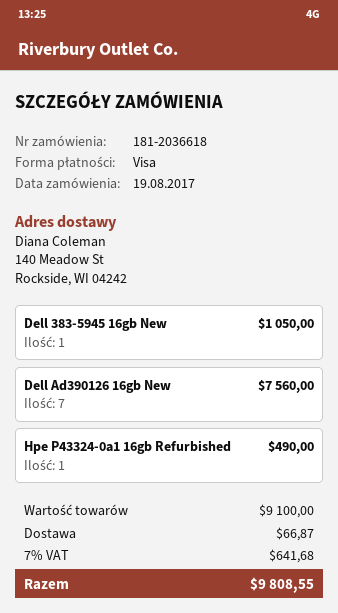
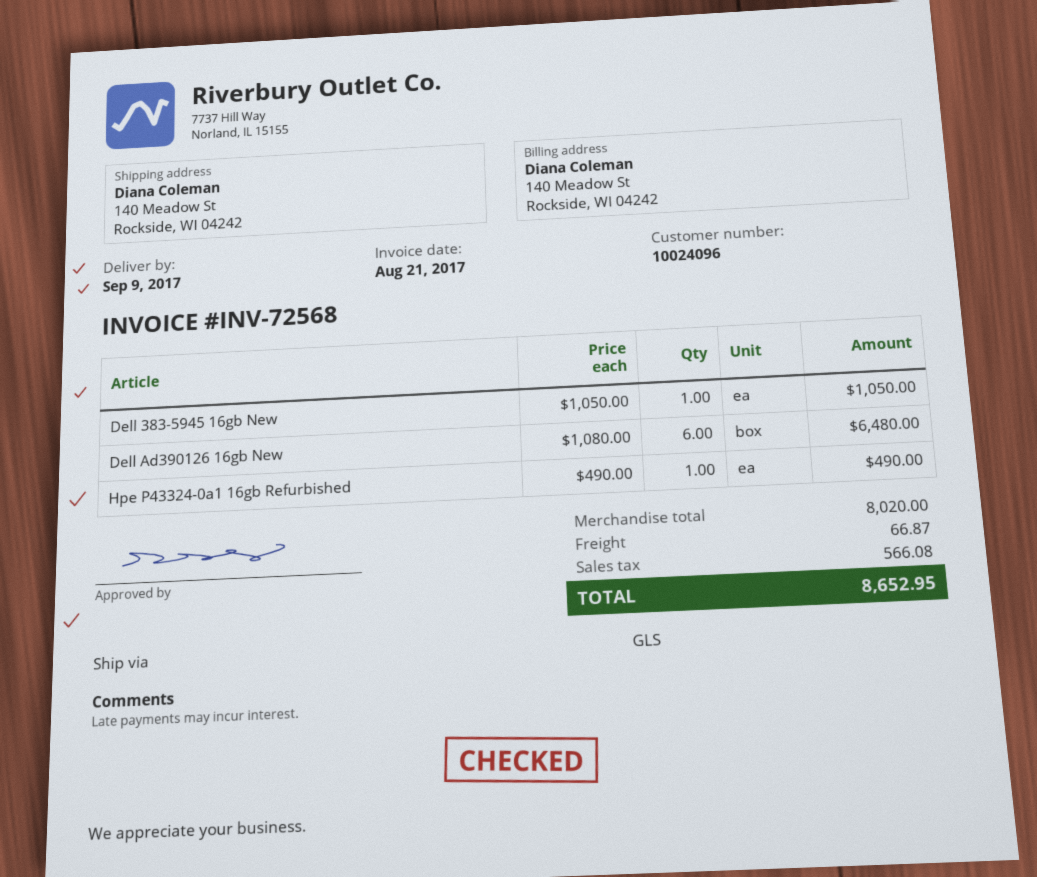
Dell Ad390126 16gb New: 7 for 7560.00 -> 6 for 6480.00
subtotal: 9100.00 -> 8020.00
tax: 641.68 -> 566.08
total: 9808.55 -> 8652.95

